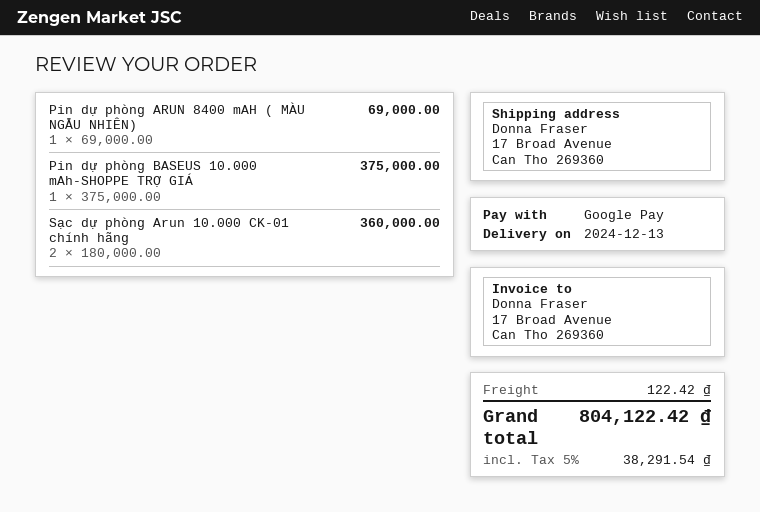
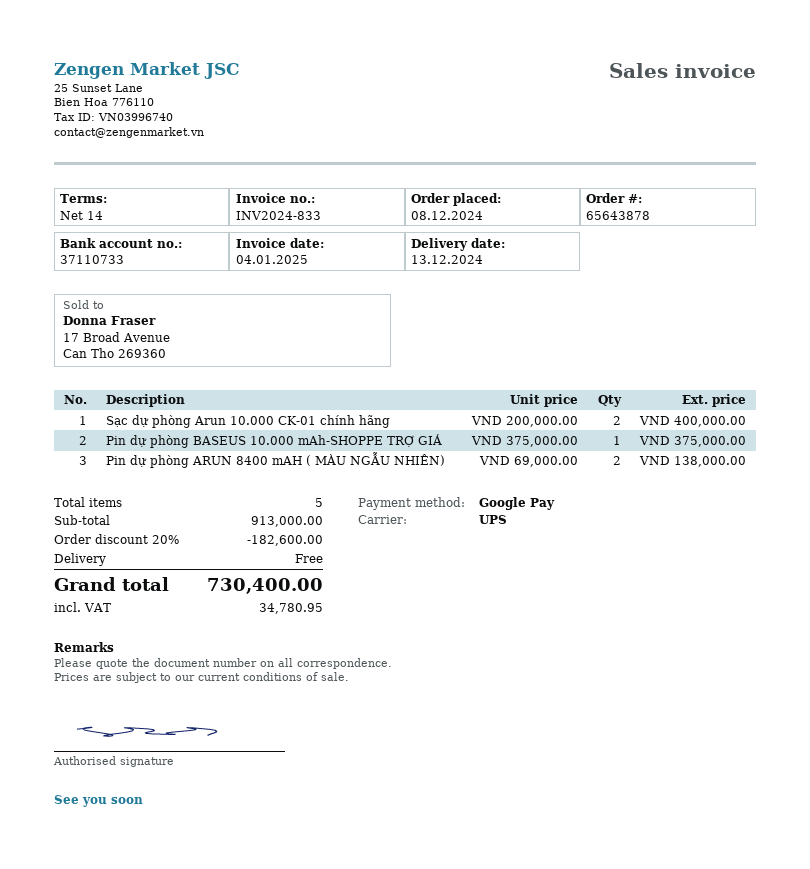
Pin dự phòng ARUN 8400 mAH ( MÀU NGẪU NHIÊN): 1 x 69000.00 = 69000.00 -> 2 x 69000.00 = 138000.00
Sạc dự phòng Arun 10.000 CK-01 chính hãng: 2 x 180000.00 = 360000.00 -> 2 x 200000.00 = 400000.00
discount: none -> 20% = 182600.00
shipping: 122.42 -> 0.00
tax: 38291.54 -> 34780.95
total: 804122.42 -> 730400.00

